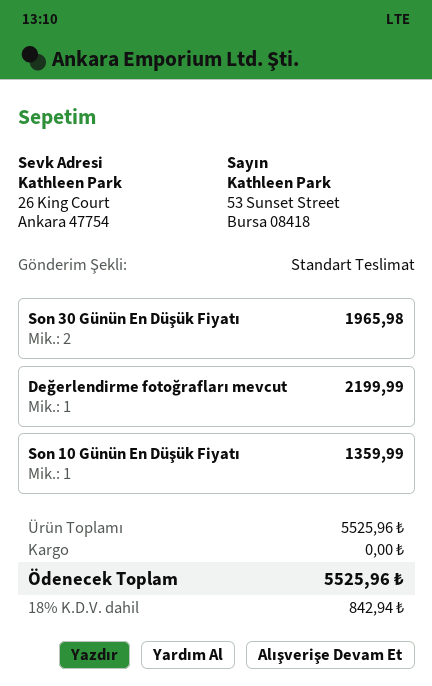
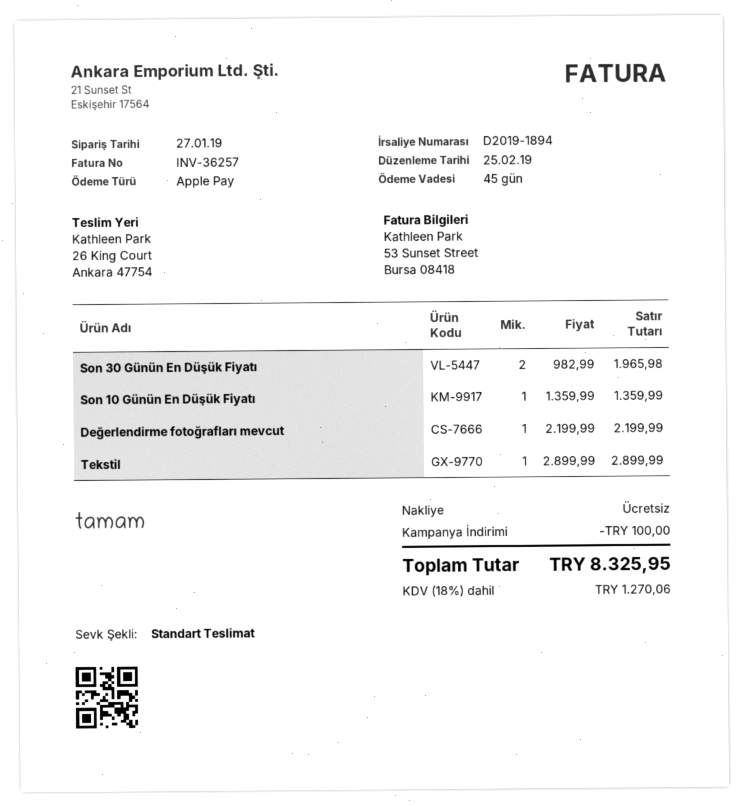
Tekstil: none -> 1 for 2899.99
discount: none -> 100.00
tax: 18% = 842.94 -> 18% = 1270.06
total: 5525.96 -> 8325.95

